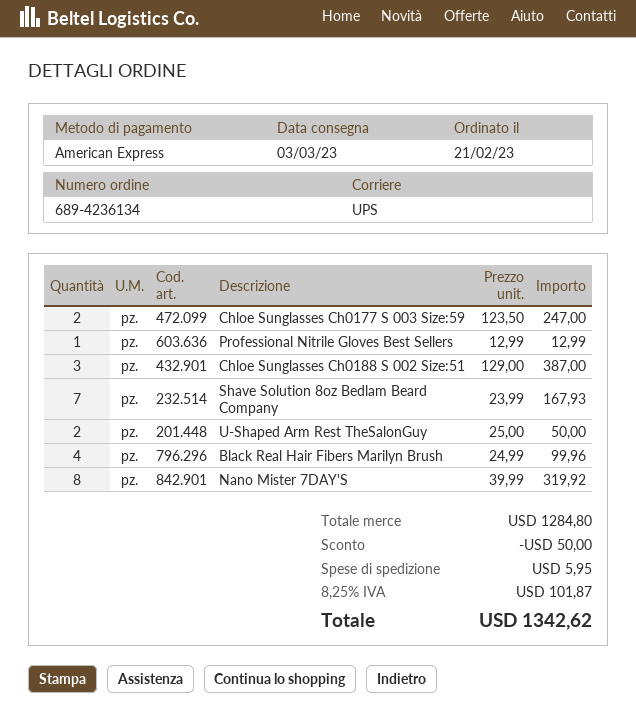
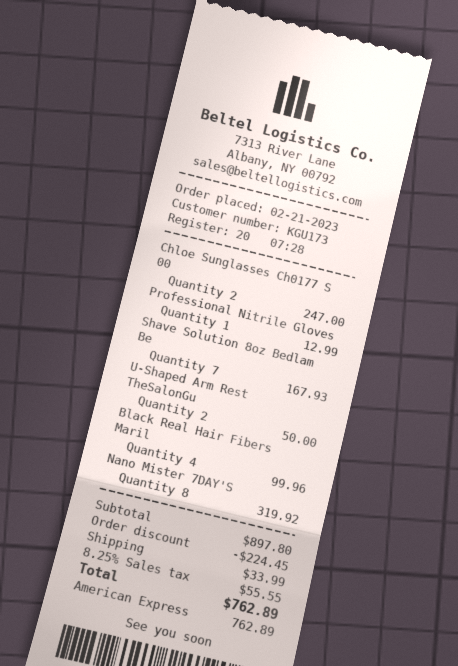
Chloe Sunglasses Ch0188 S 002 Size:51: 3 for 387.00 -> none
subtotal: 1284.80 -> 897.80
discount: 50.00 -> 224.45
shipping: 5.95 -> 33.99
tax: 8.25% = 101.87 -> 8.25% = 55.55
total: 1342.62 -> 762.89

